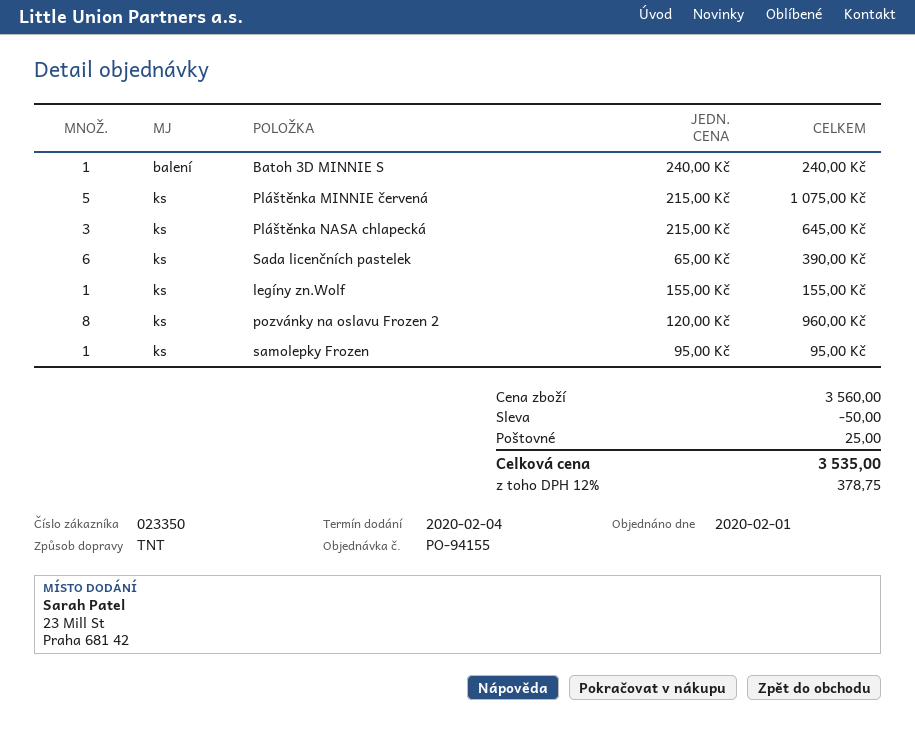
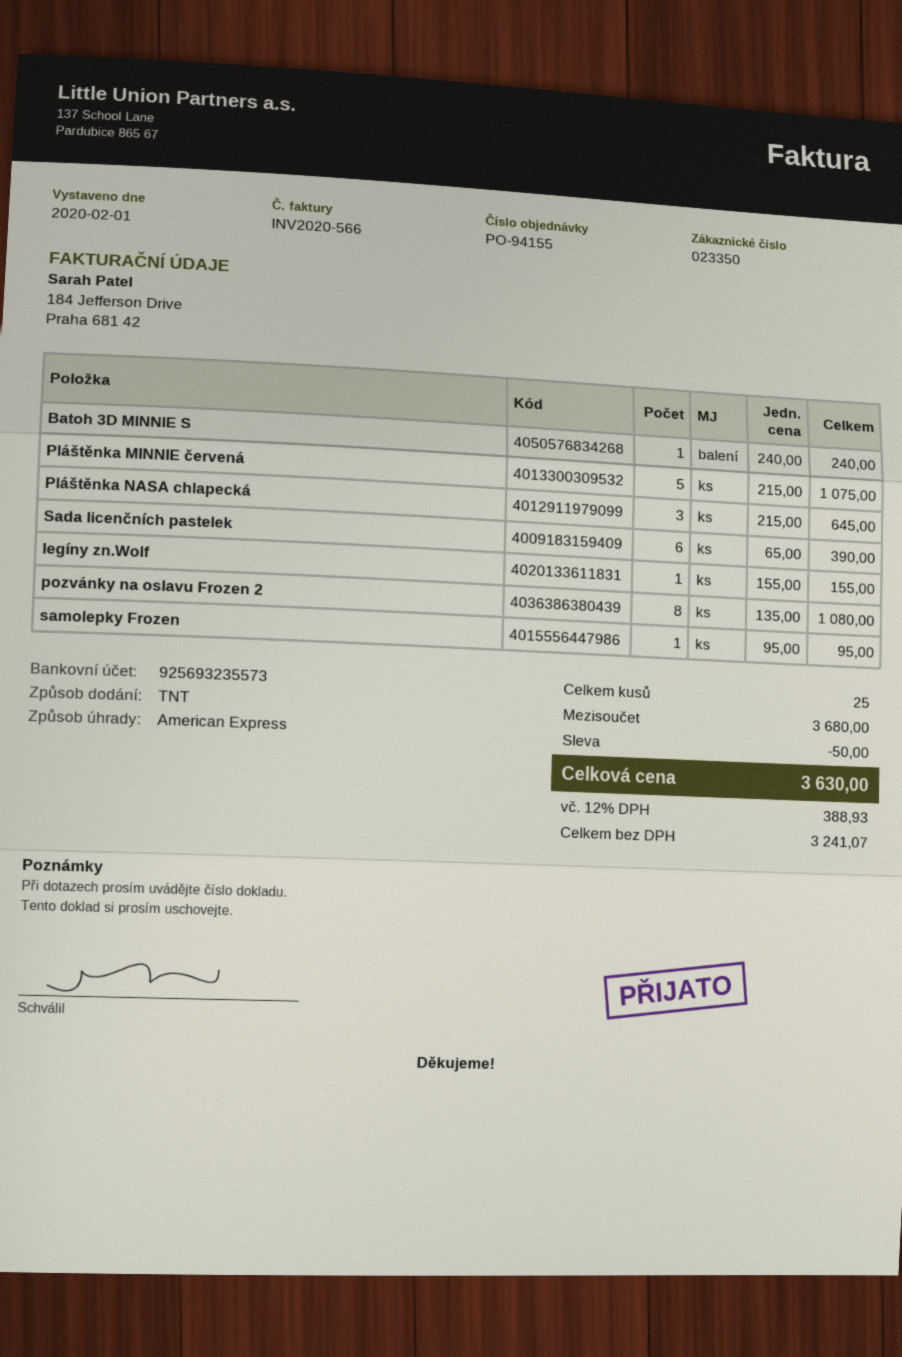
pozvánky na oslavu Frozen 2: 8 x 120.00 = 960.00 -> 8 x 135.00 = 1080.00
subtotal: 3560.00 -> 3680.00
shipping: 25.00 -> none
tax: 12% = 378.75 -> 12% = 388.93
total: 3535.00 -> 3630.00

